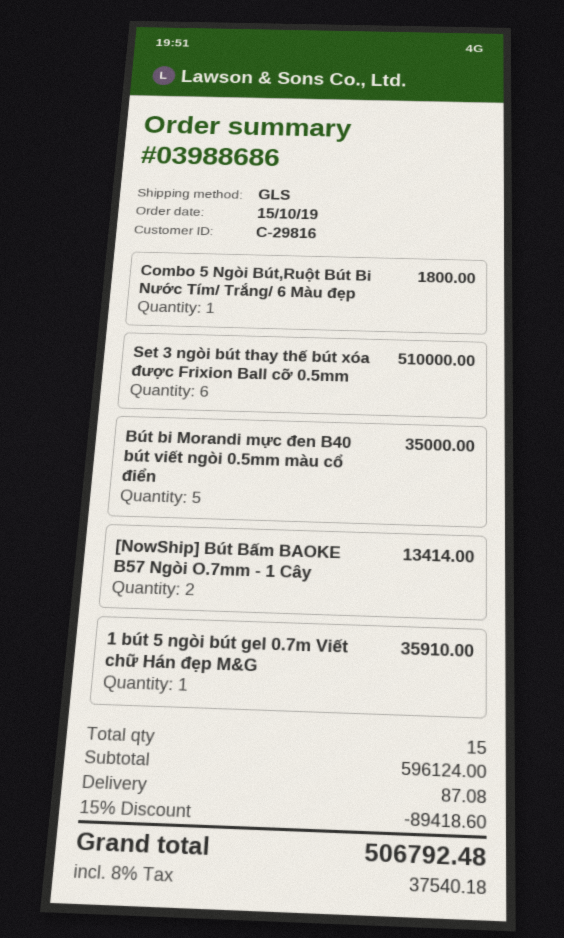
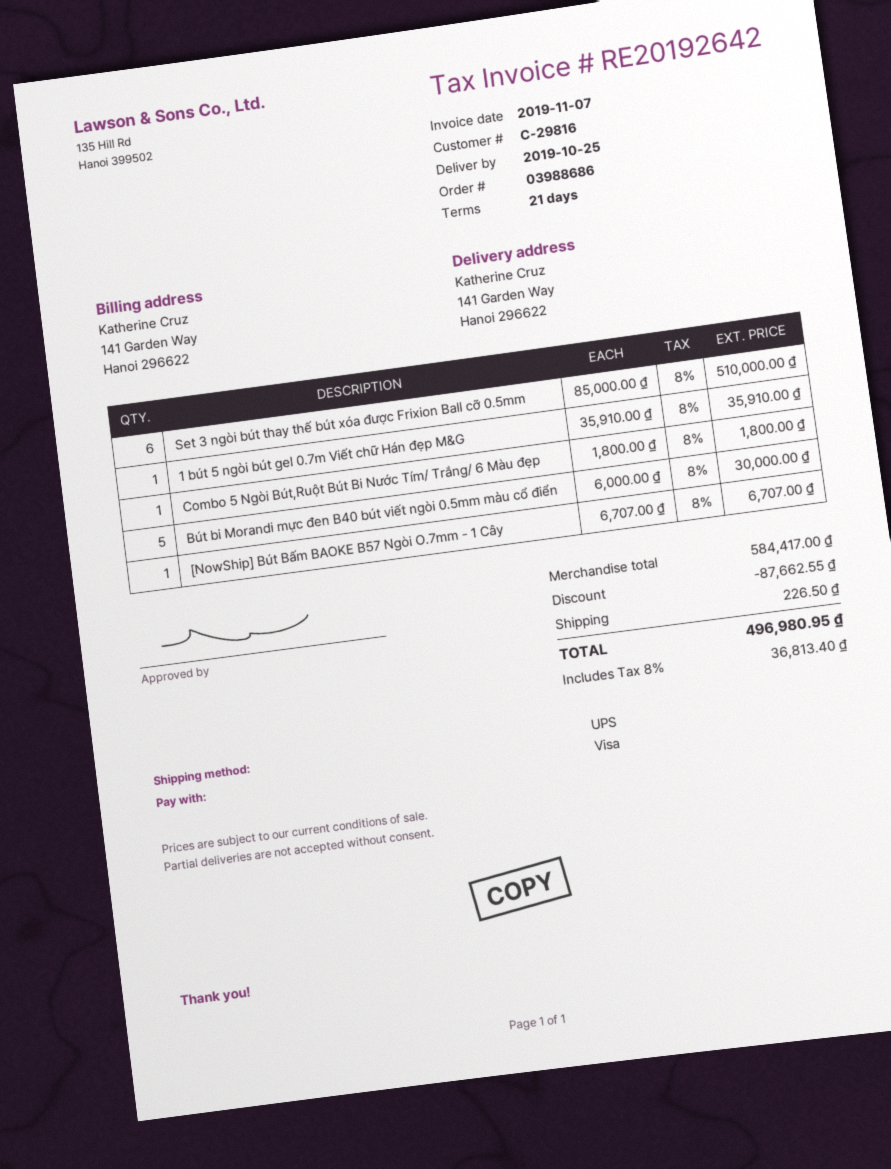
shipping method: GLS -> UPS
Bút bi Morandi mực đen B40 bút viết ngòi 0.5mm màu cổ điển: 5 for 35000.00 -> 5 for 30000.00
[NowShip] Bút Bấm BAOKE B57 Ngòi O.7mm - 1 Cây: 2 for 13414.00 -> 1 for 6707.00
subtotal: 596124.00 -> 584417.00
discount: 89418.60 -> 87662.55
shipping: 87.08 -> 226.50
tax: 8% = 37540.18 -> 8% = 36813.40
total: 506792.48 -> 496980.95

